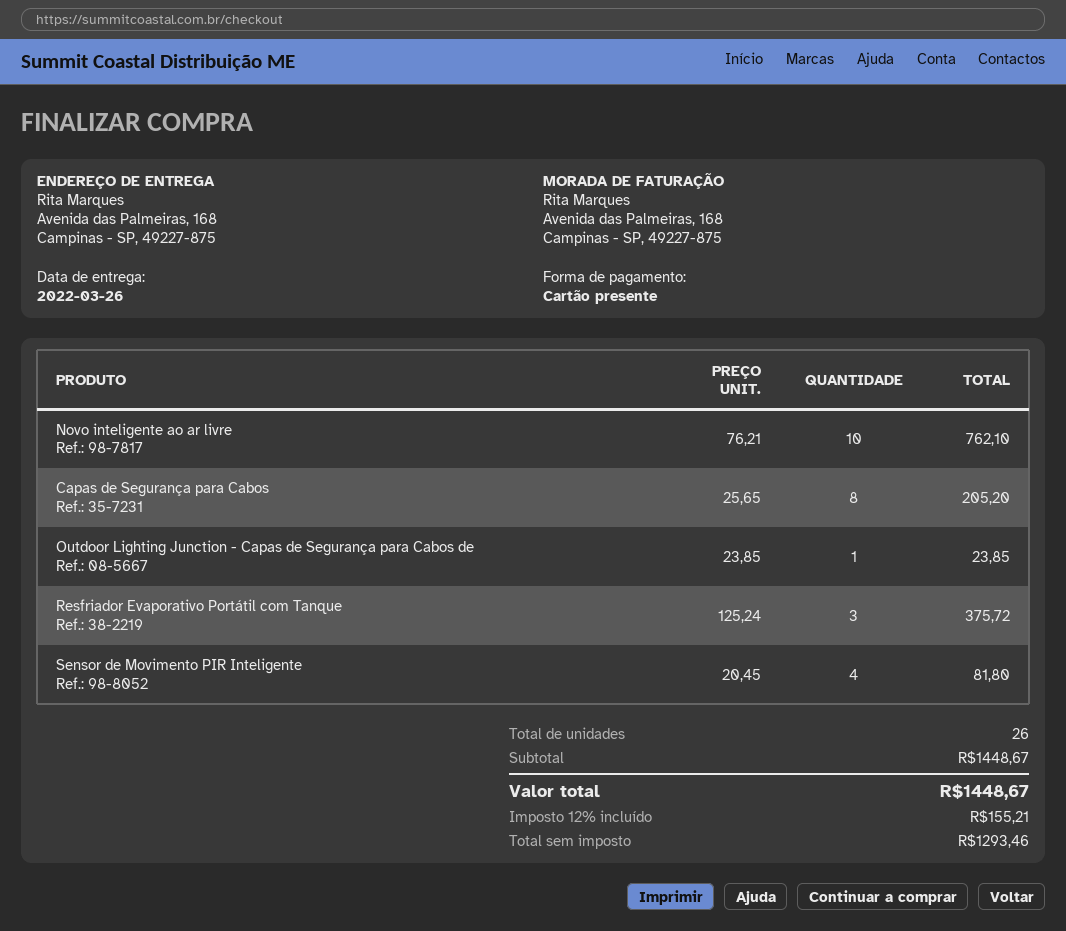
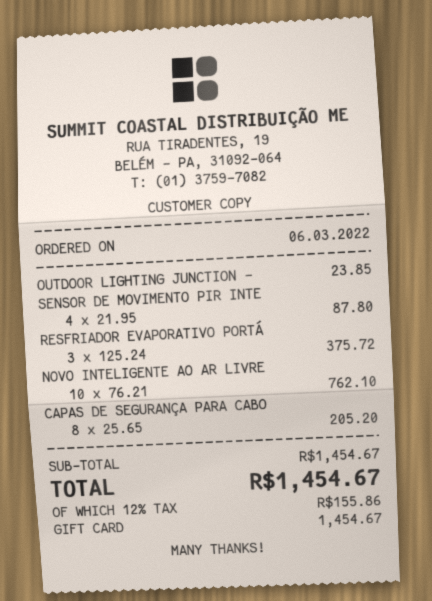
Sensor de Movimento PIR Inteligente: 4 x 20.45 = 81.80 -> 4 x 21.95 = 87.80
subtotal: 1448.67 -> 1454.67
tax: 12% = 155.21 -> 12% = 155.86
total: 1448.67 -> 1454.67

